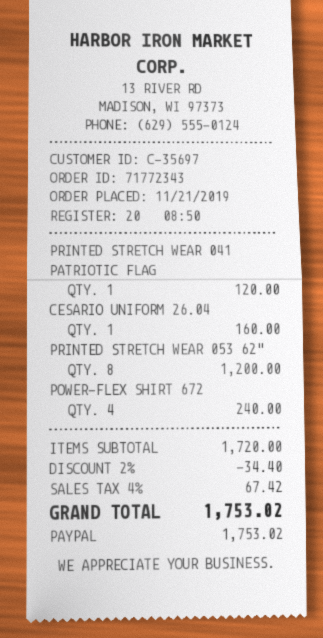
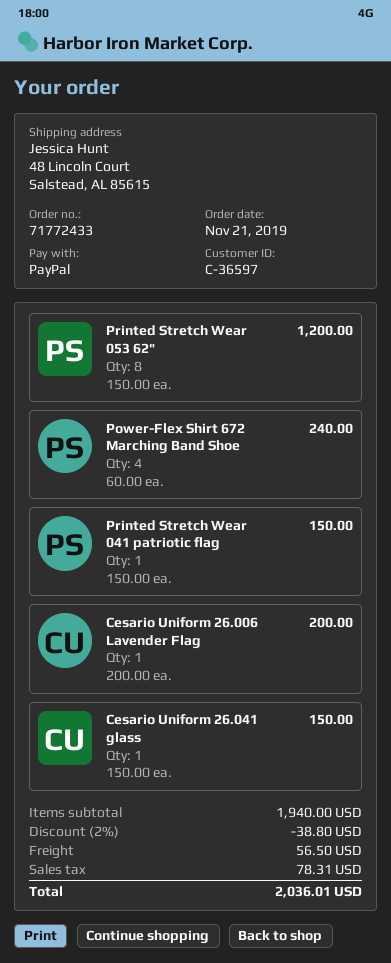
order number: 71772343 -> 71772433
customer number: C-35697 -> C-36597
PRINTED STRETCH WEAR 041 PATRIOTIC FLAG: 1 for 120.00 -> 1 for 150.00
CESARIO UNIFORM 26.04: 1 for 160.00 -> 1 for 150.00
Cesario Uniform 26.006 Lavender Flag: none -> 1 for 200.00
subtotal: 1720.00 -> 1940.00
discount: 2% = 34.40 -> 2% = 38.80
shipping: none -> 56.50
tax: 67.42 -> 78.31
total: 1753.02 -> 2036.01

